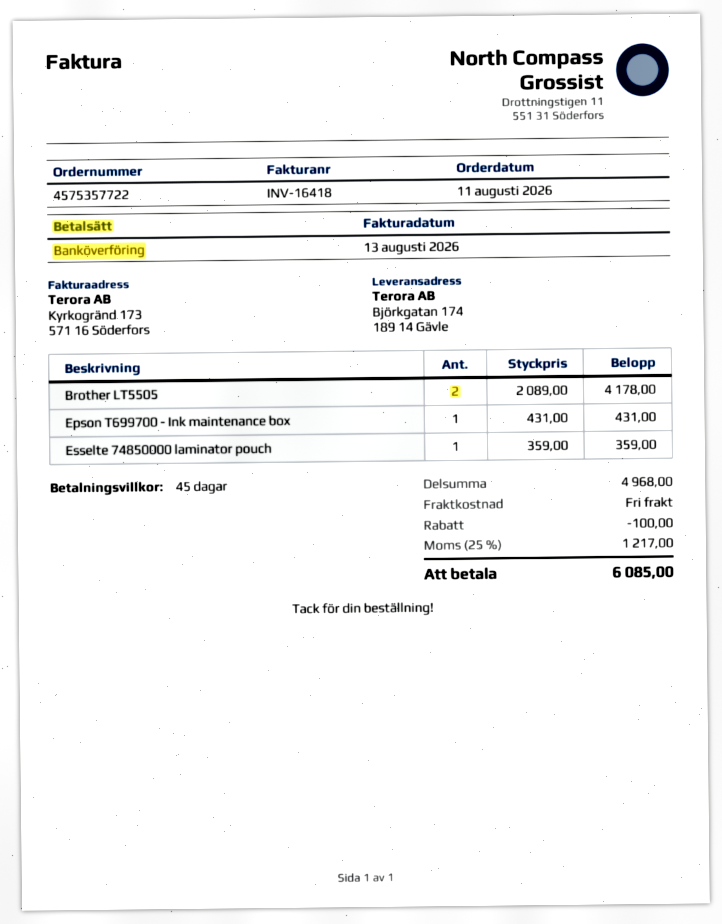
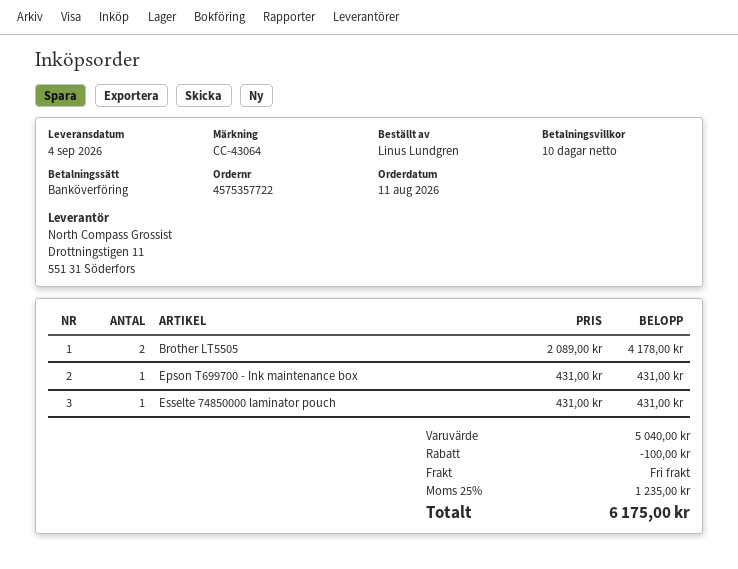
payment terms: 45 days -> 10 days
Esselte 74850000 laminator pouch: 1 x 359.00 = 359.00 -> 1 x 431.00 = 431.00
subtotal: 4968.00 -> 5040.00
tax: 25% = 1217.00 -> 25% = 1235.00
total: 6085.00 -> 6175.00

